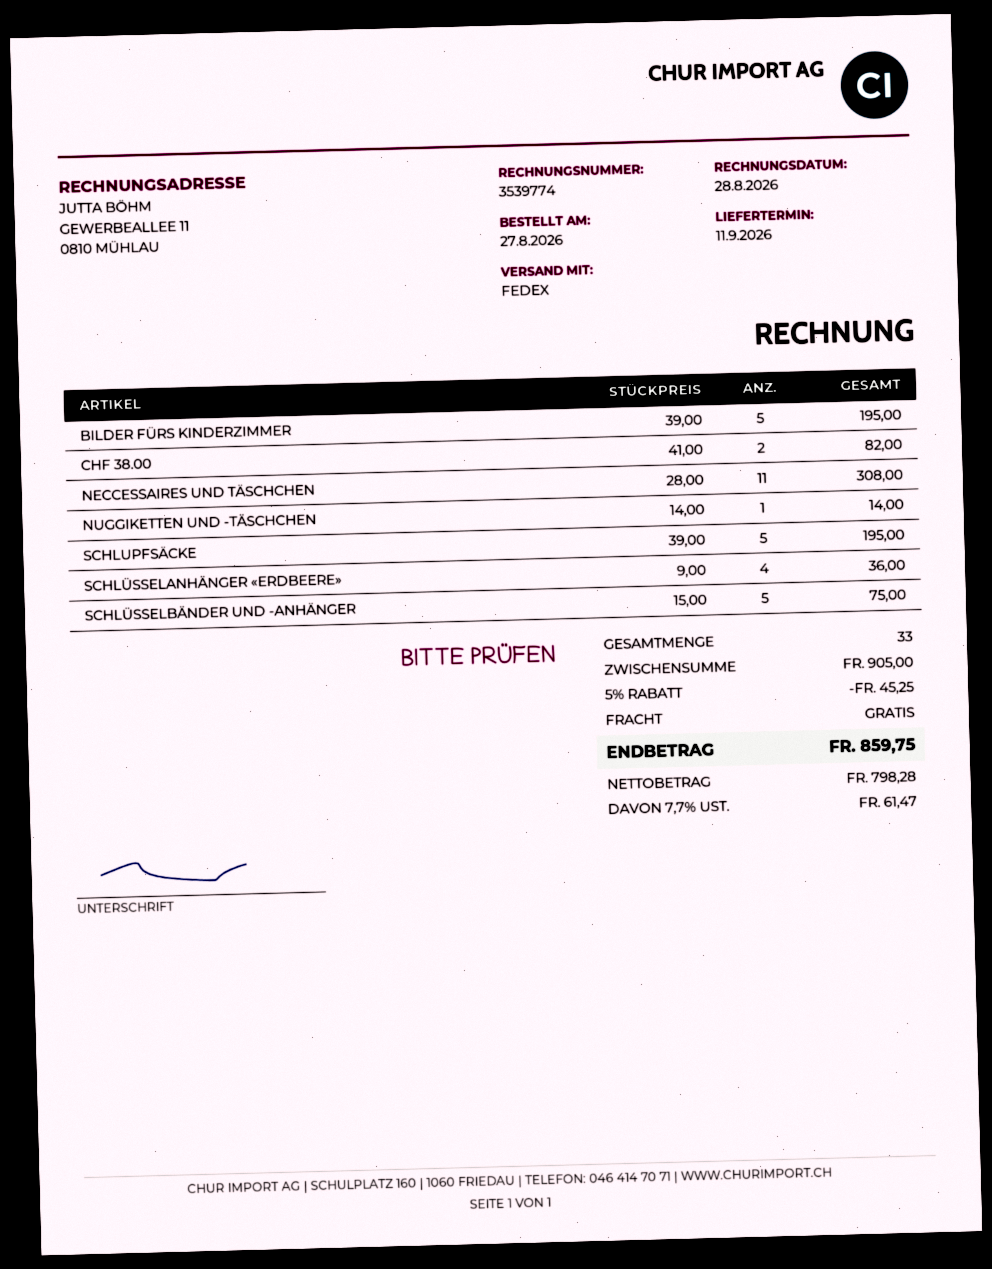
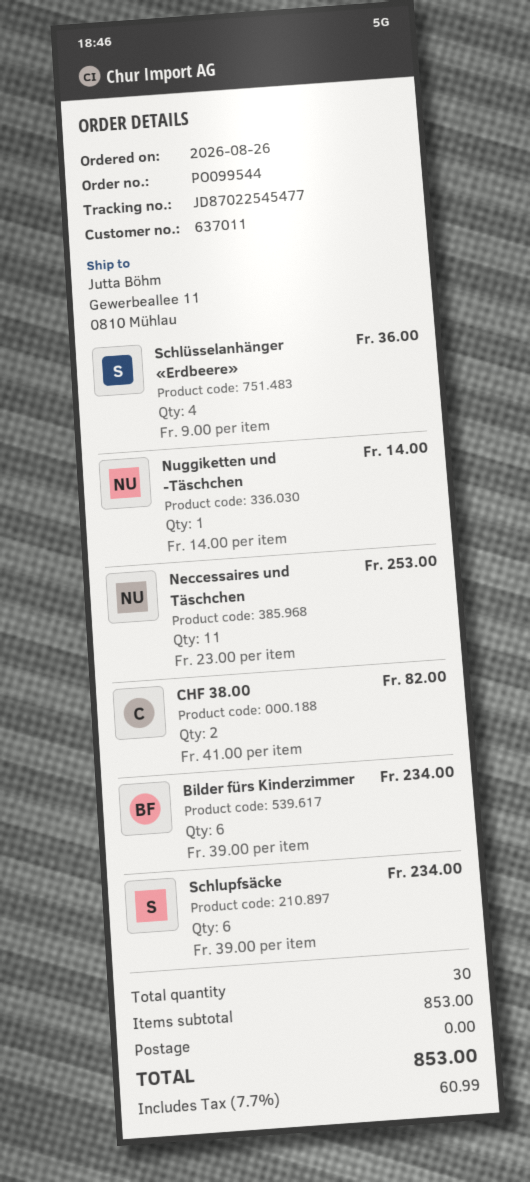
order date: 2026-08-27 -> 2026-08-26
BILDER FÜRS KINDERZIMMER: 5 x 39.00 = 195.00 -> 6 x 39.00 = 234.00
NECCESSAIRES UND TÄSCHCHEN: 11 x 28.00 = 308.00 -> 11 x 23.00 = 253.00
SCHLUPFSÄCKE: 5 x 39.00 = 195.00 -> 6 x 39.00 = 234.00
SCHLÜSSELBÄNDER UND -ANHÄNGER: 5 x 15.00 = 75.00 -> none
total quantity: 33 -> 30
subtotal: 905.00 -> 853.00
discount: 5% = 45.25 -> none
tax: 7.7% = 61.47 -> 7.7% = 60.99
total: 859.75 -> 853.00

